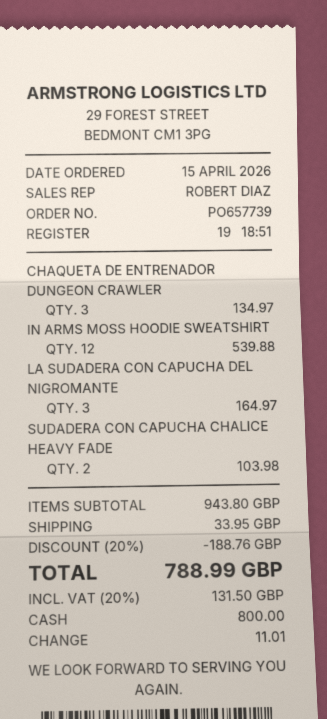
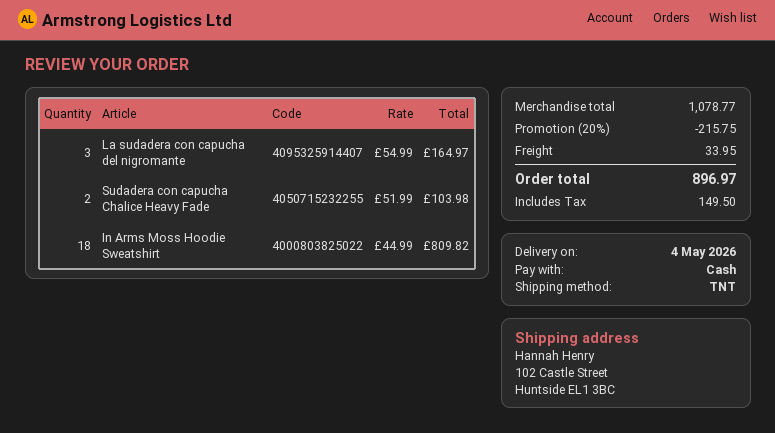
CHAQUETA DE ENTRENADOR DUNGEON CRAWLER: 3 for 134.97 -> none
IN ARMS MOSS HOODIE SWEATSHIRT: 12 for 539.88 -> 18 for 809.82
subtotal: 943.80 -> 1078.77
discount: 20% = 188.76 -> 20% = 215.75
tax: 131.50 -> 149.50
total: 788.99 -> 896.97

